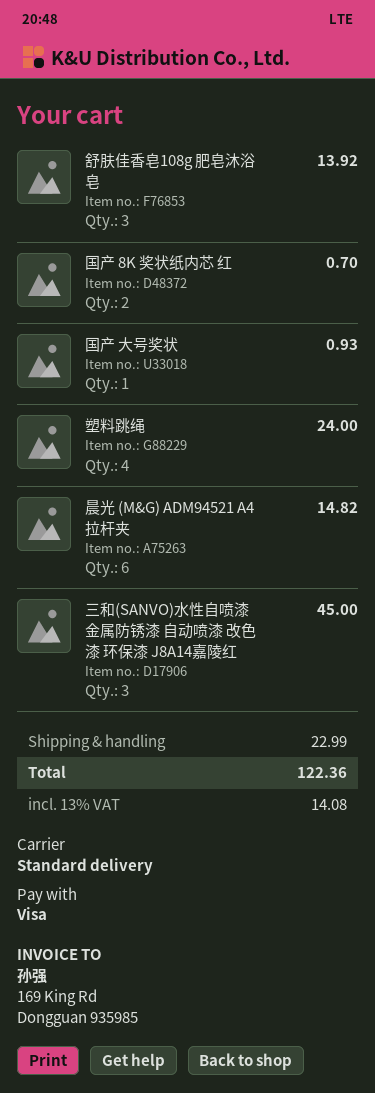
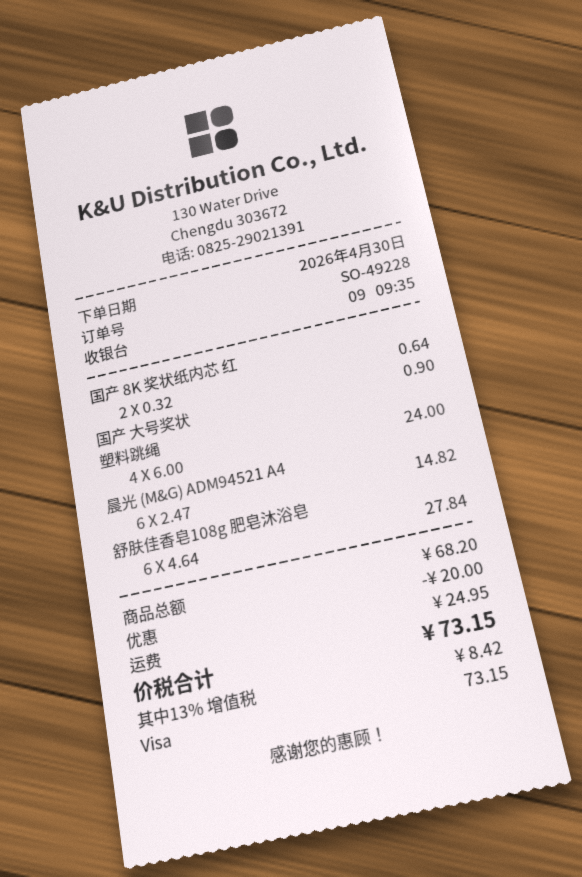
舒肤佳香皂108g 肥皂沐浴皂: 3 for 13.92 -> 6 for 27.84
国产 8K 奖状纸内芯 红: 2 for 0.70 -> 2 for 0.64
国产 大号奖状: 1 for 0.93 -> 1 for 0.90
三和(SANVO)水性自喷漆 金属防锈漆 自动喷漆 改色漆 环保漆 J8A14嘉陵红: 3 for 45.00 -> none
discount: none -> 20.00
shipping: 22.99 -> 24.95
tax: 13% = 14.08 -> 13% = 8.42
total: 122.36 -> 73.15

